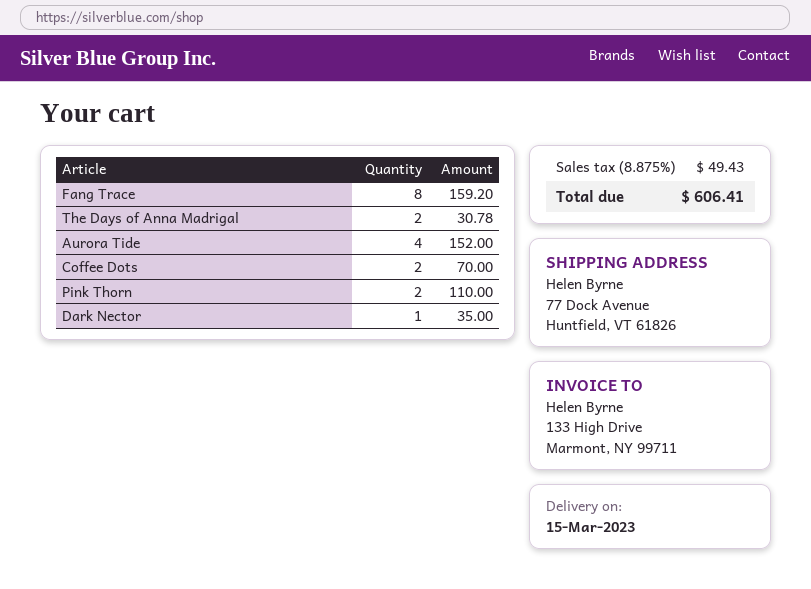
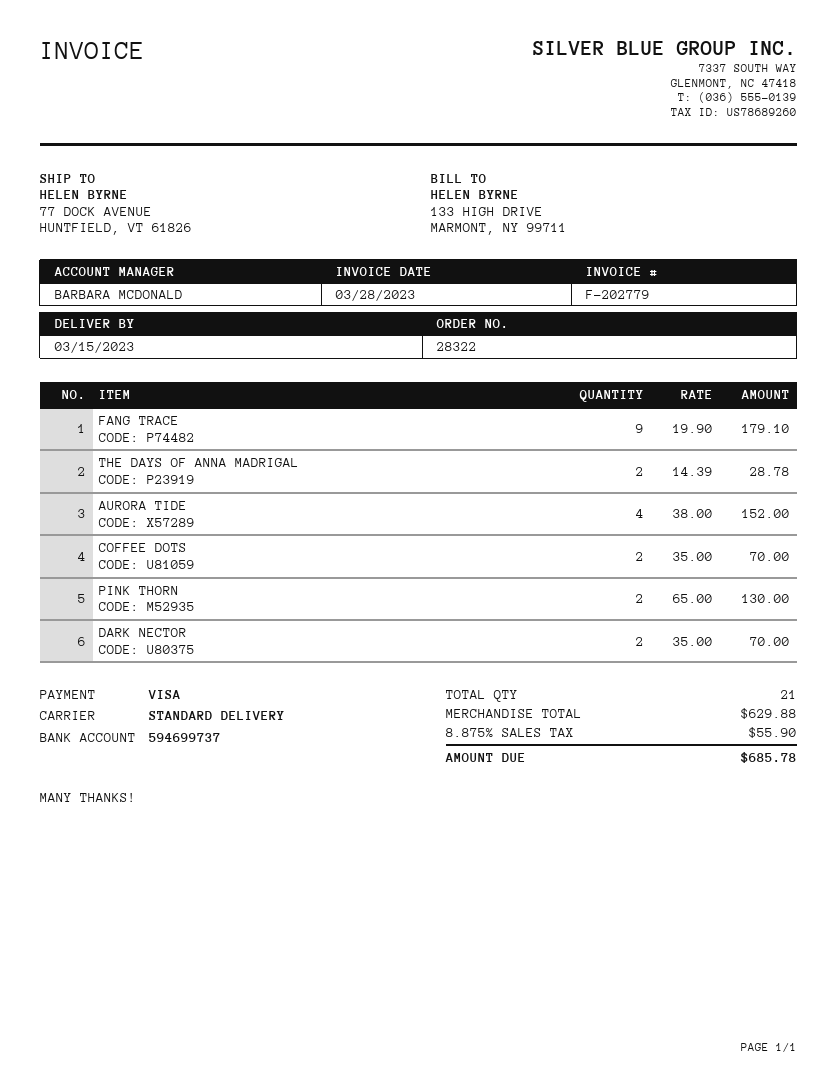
Fang Trace: 8 for 159.20 -> 9 for 179.10
The Days of Anna Madrigal: 2 for 30.78 -> 2 for 28.78
Pink Thorn: 2 for 110.00 -> 2 for 130.00
Dark Nector: 1 for 35.00 -> 2 for 70.00
tax: 8.875% = 49.43 -> 8.875% = 55.90
total: 606.41 -> 685.78

